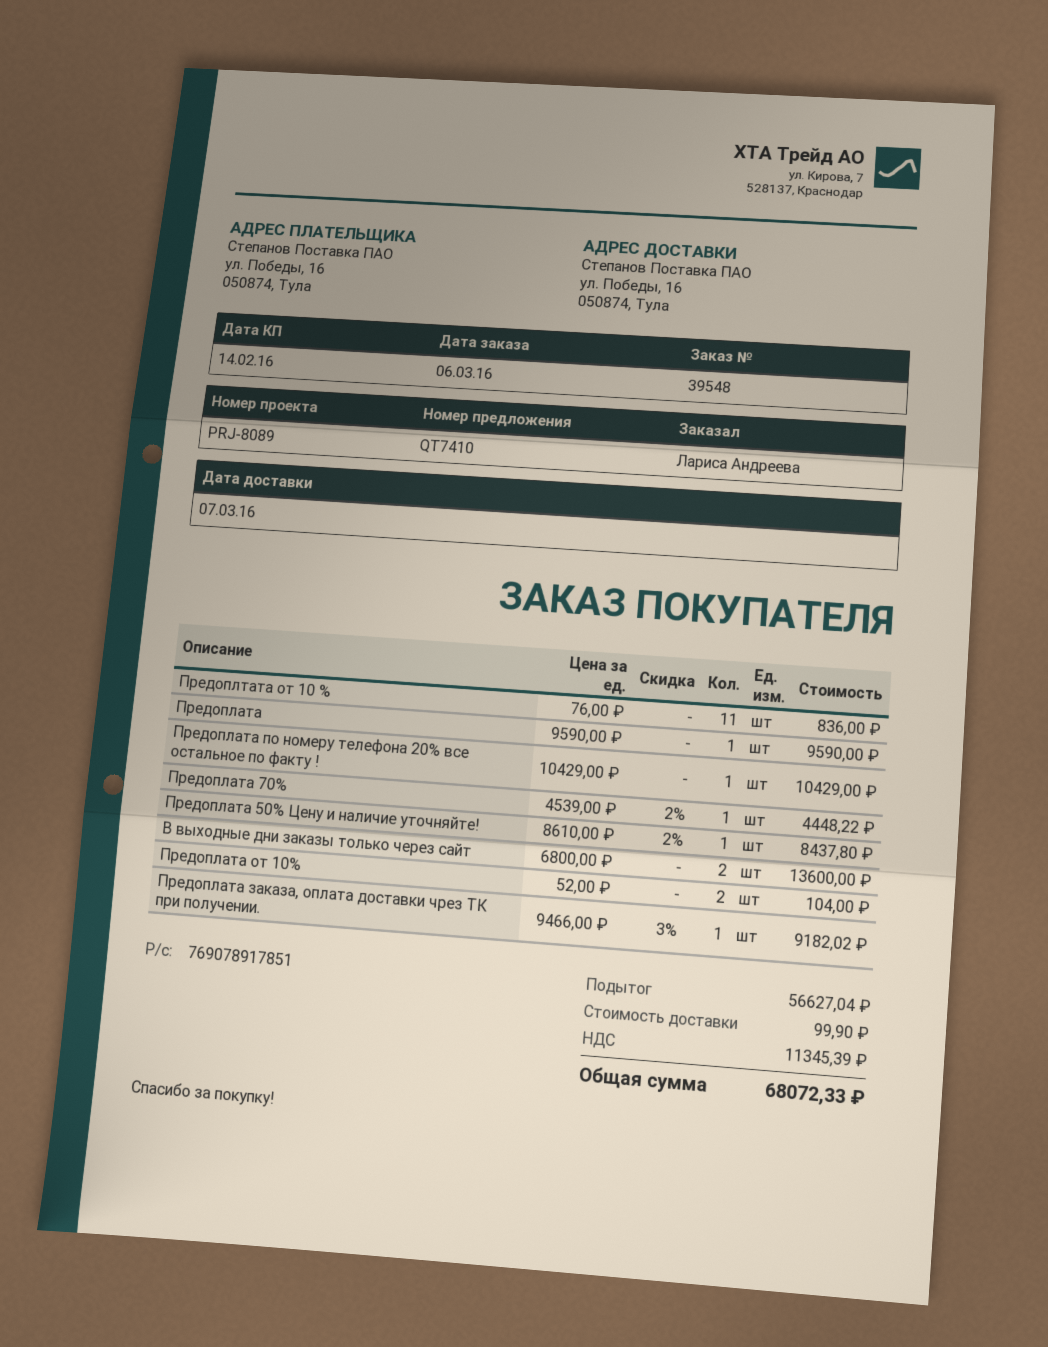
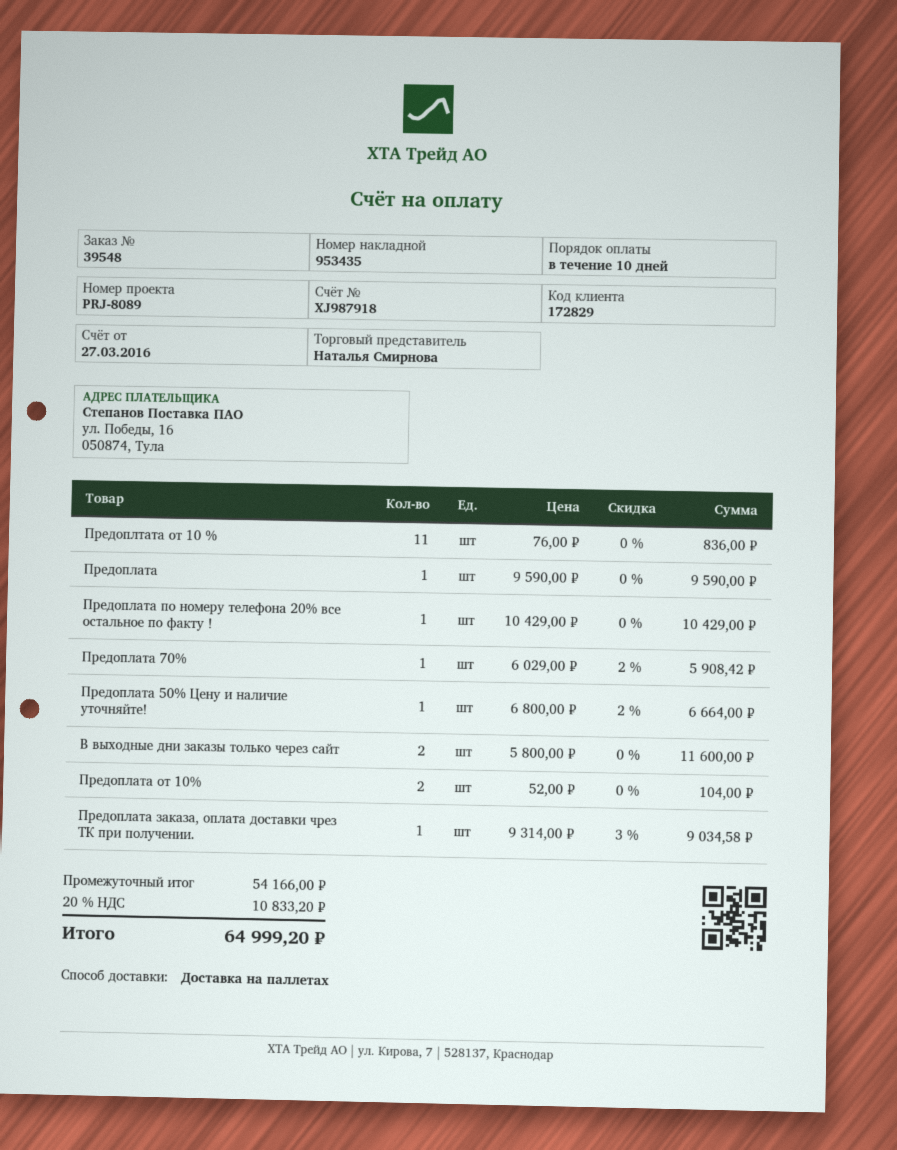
Предоплата 70%: 1 x 4539.00 - 2% = 4448.22 -> 1 x 6029.00 - 2% = 5908.42
Предоплата 50% Цену и наличие уточняйте!: 1 x 8610.00 - 2% = 8437.80 -> 1 x 6800.00 - 2% = 6664.00
В выходные дни заказы только через сайт: 2 x 6800.00 = 13600.00 -> 2 x 5800.00 = 11600.00
Предоплата заказа, оплата доставки чрез ТК при получении.: 1 x 9466.00 - 3% = 9182.02 -> 1 x 9314.00 - 3% = 9034.58
subtotal: 56627.04 -> 54166.00
shipping: 99.90 -> none
tax: 11345.39 -> 10833.20
total: 68072.33 -> 64999.20

